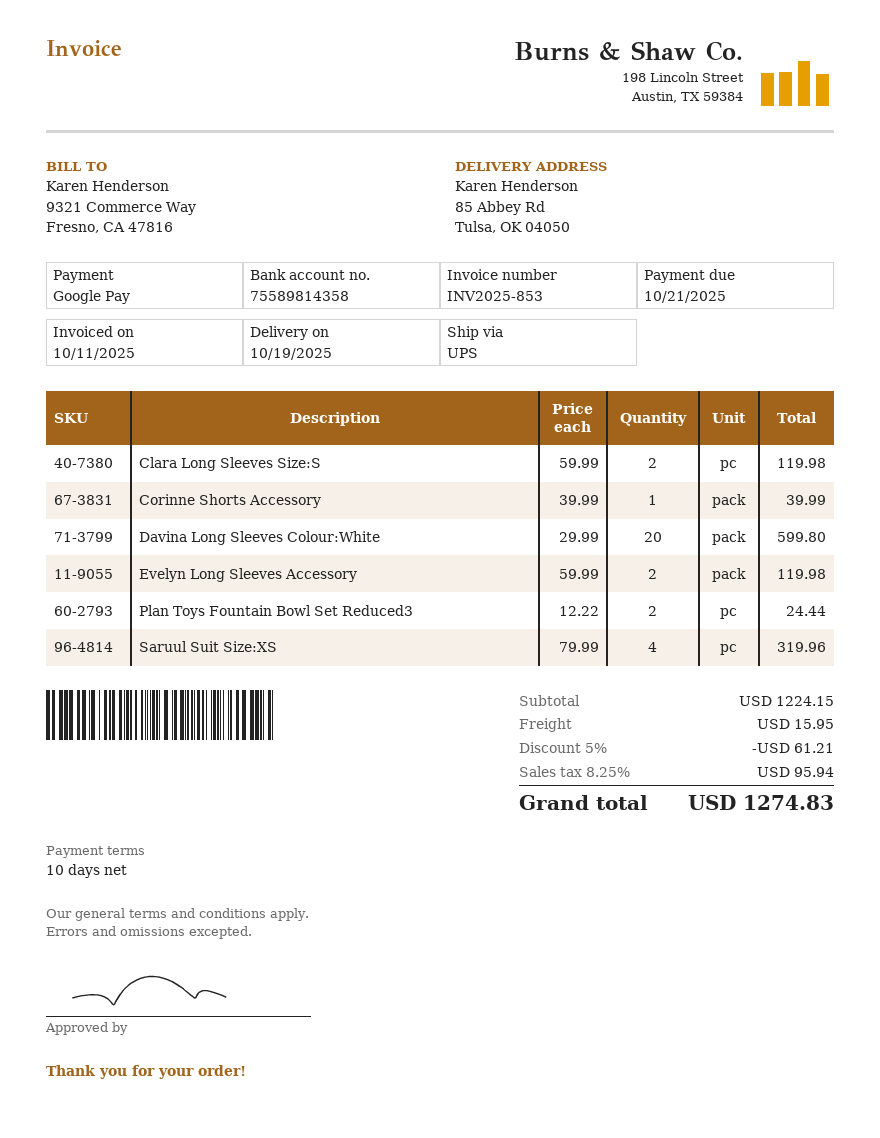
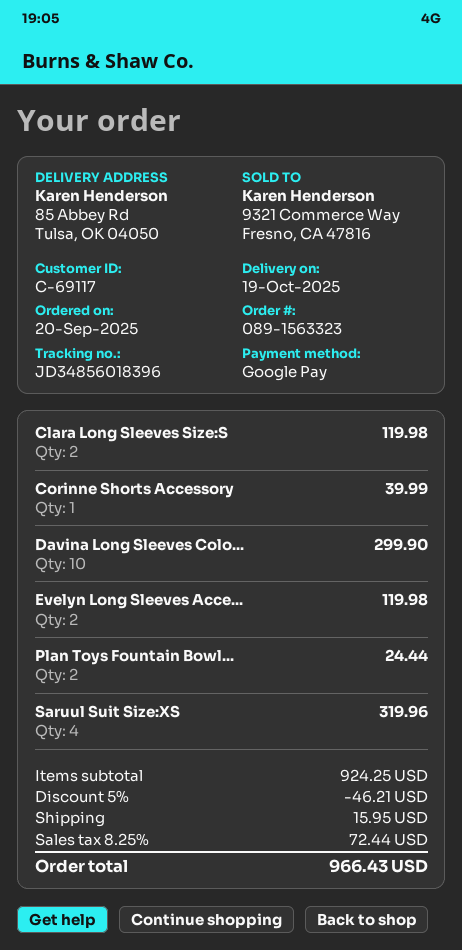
Davina Long Sleeves Colour:White: 20 for 599.80 -> 10 for 299.90
subtotal: 1224.15 -> 924.25
discount: 5% = 61.21 -> 5% = 46.21
tax: 8.25% = 95.94 -> 8.25% = 72.44
total: 1274.83 -> 966.43

